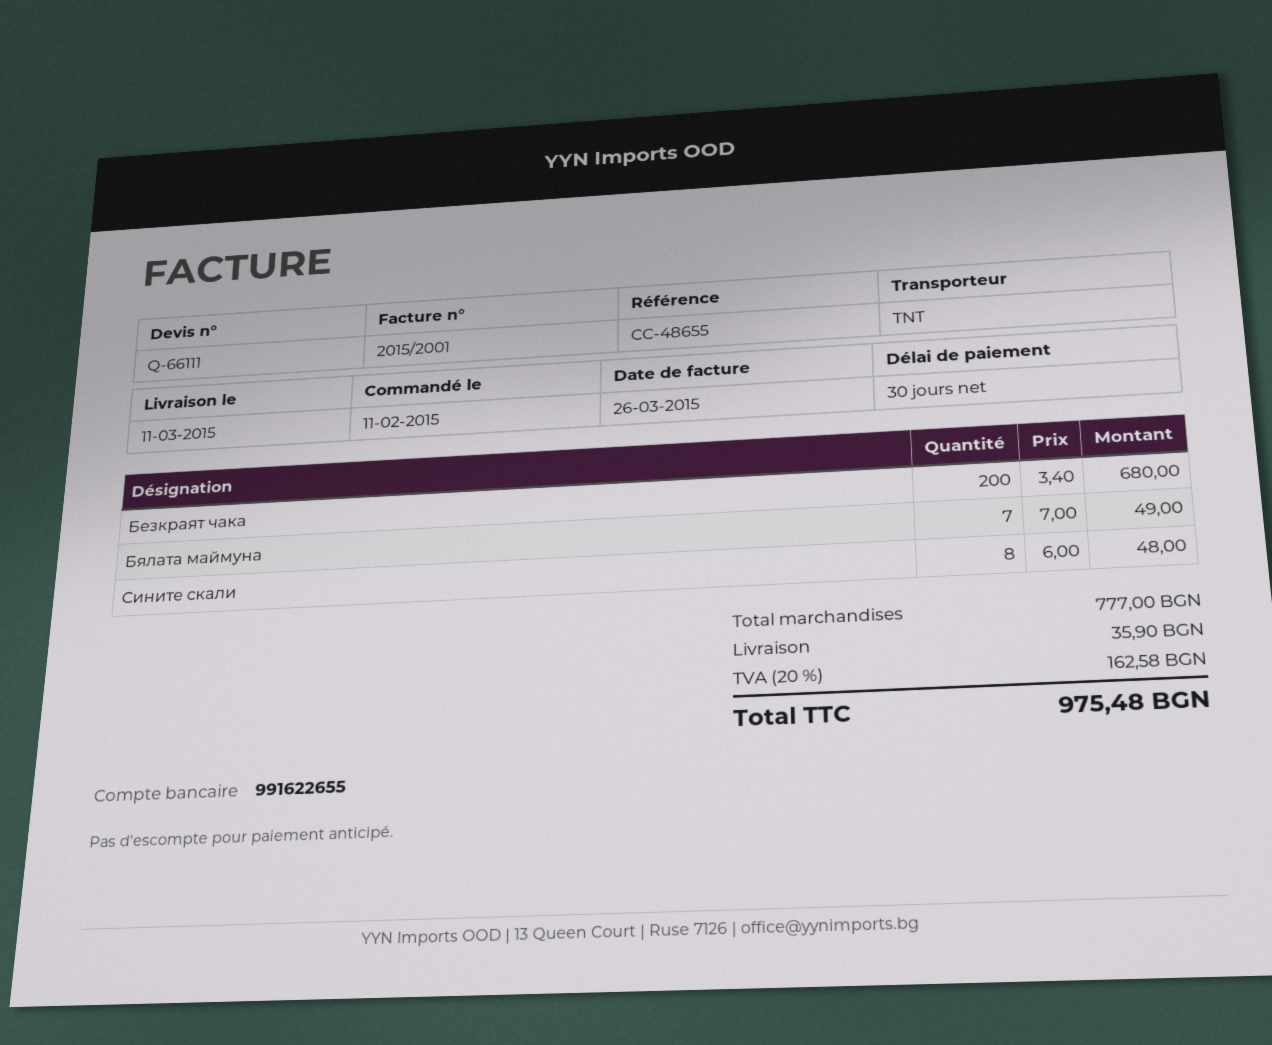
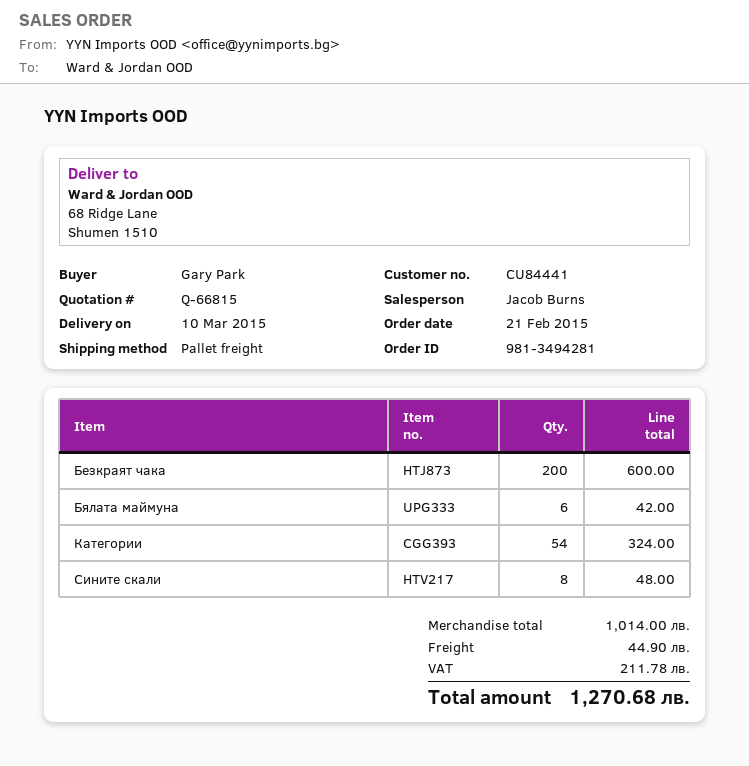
quote number: Q-66111 -> Q-66815
order date: 2015-02-11 -> 2015-02-21
delivery date: 2015-03-11 -> 2015-03-10
shipping method: TNT -> pallet freight
Безкраят чака: 200 for 680.00 -> 200 for 600.00
Бялата маймуна: 7 for 49.00 -> 6 for 42.00
Категории: none -> 54 for 324.00
subtotal: 777.00 -> 1014.00
shipping: 35.90 -> 44.90
tax: 162.58 -> 211.78
total: 975.48 -> 1270.68

